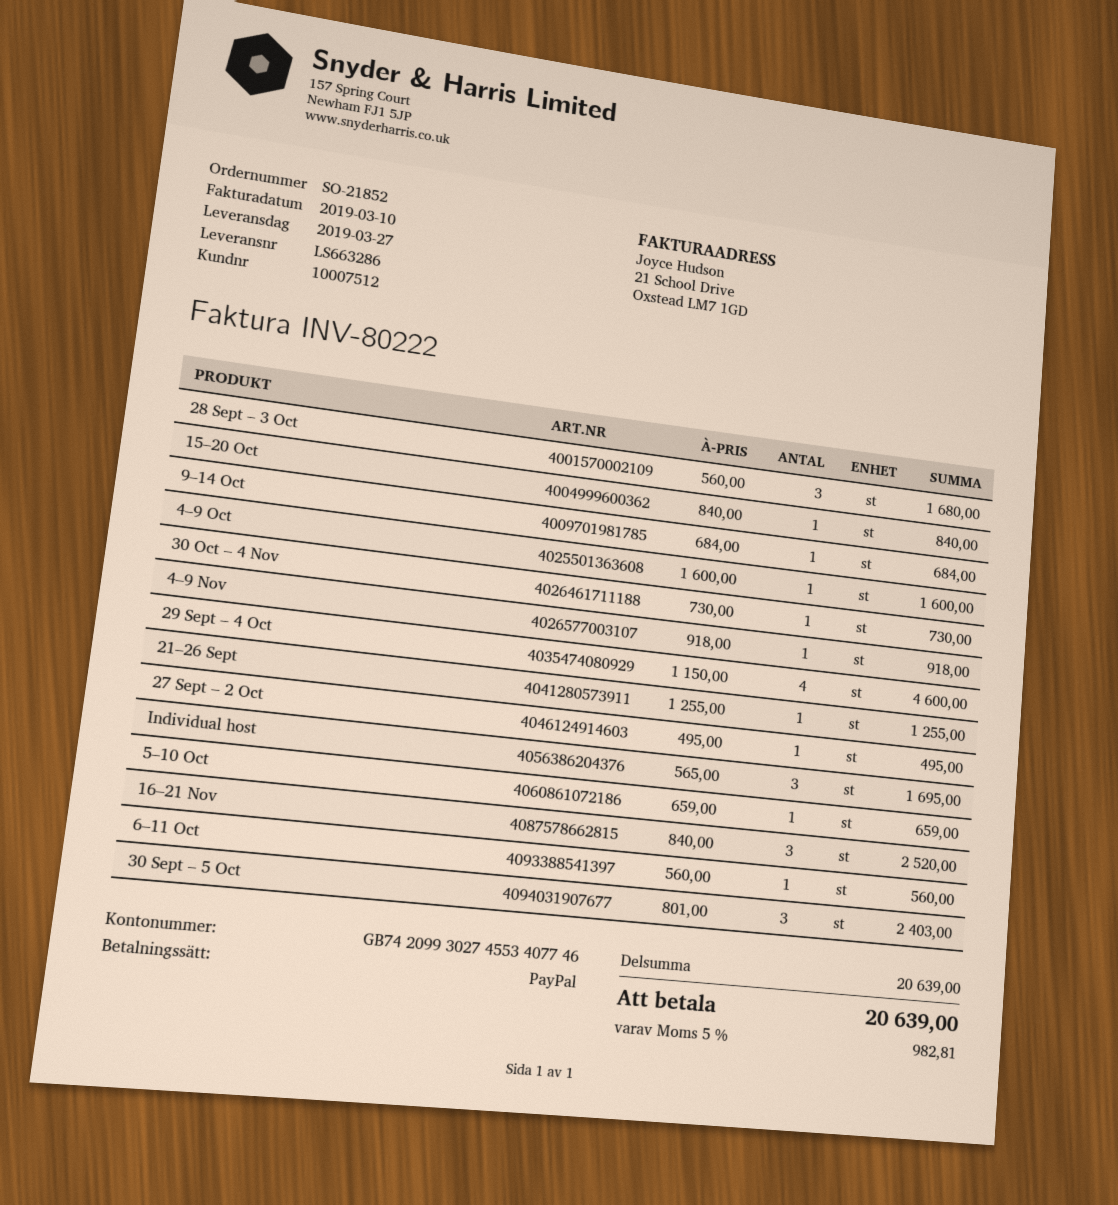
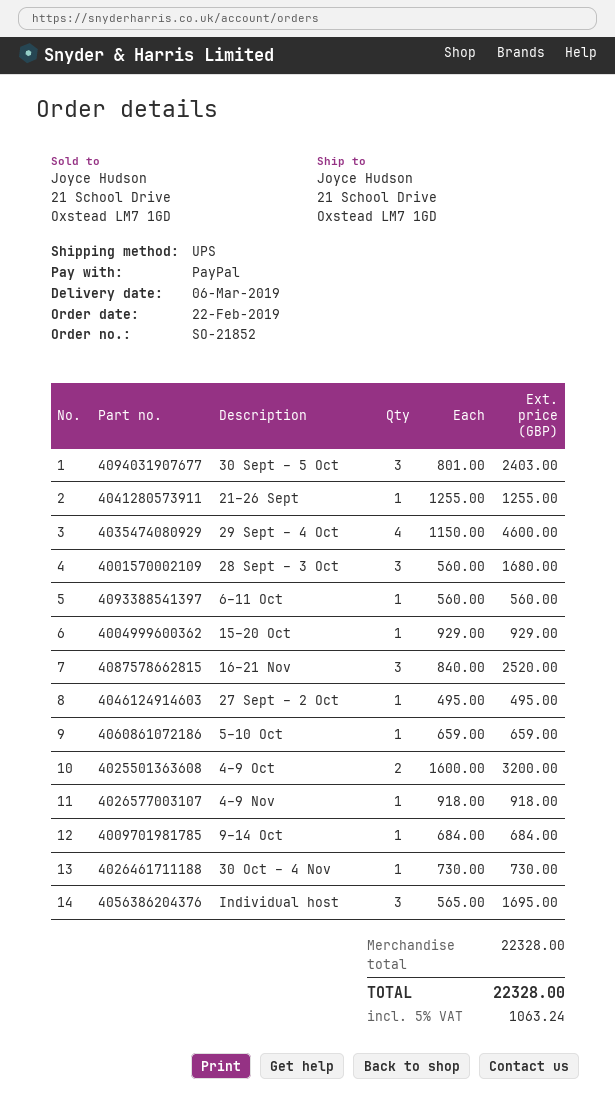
delivery date: 2019-03-27 -> 2019-03-06
15–20 Oct: 1 x 840.00 = 840.00 -> 1 x 929.00 = 929.00
4–9 Oct: 1 x 1600.00 = 1600.00 -> 2 x 1600.00 = 3200.00
subtotal: 20639.00 -> 22328.00
tax: 5% = 982.81 -> 5% = 1063.24
total: 20639.00 -> 22328.00

